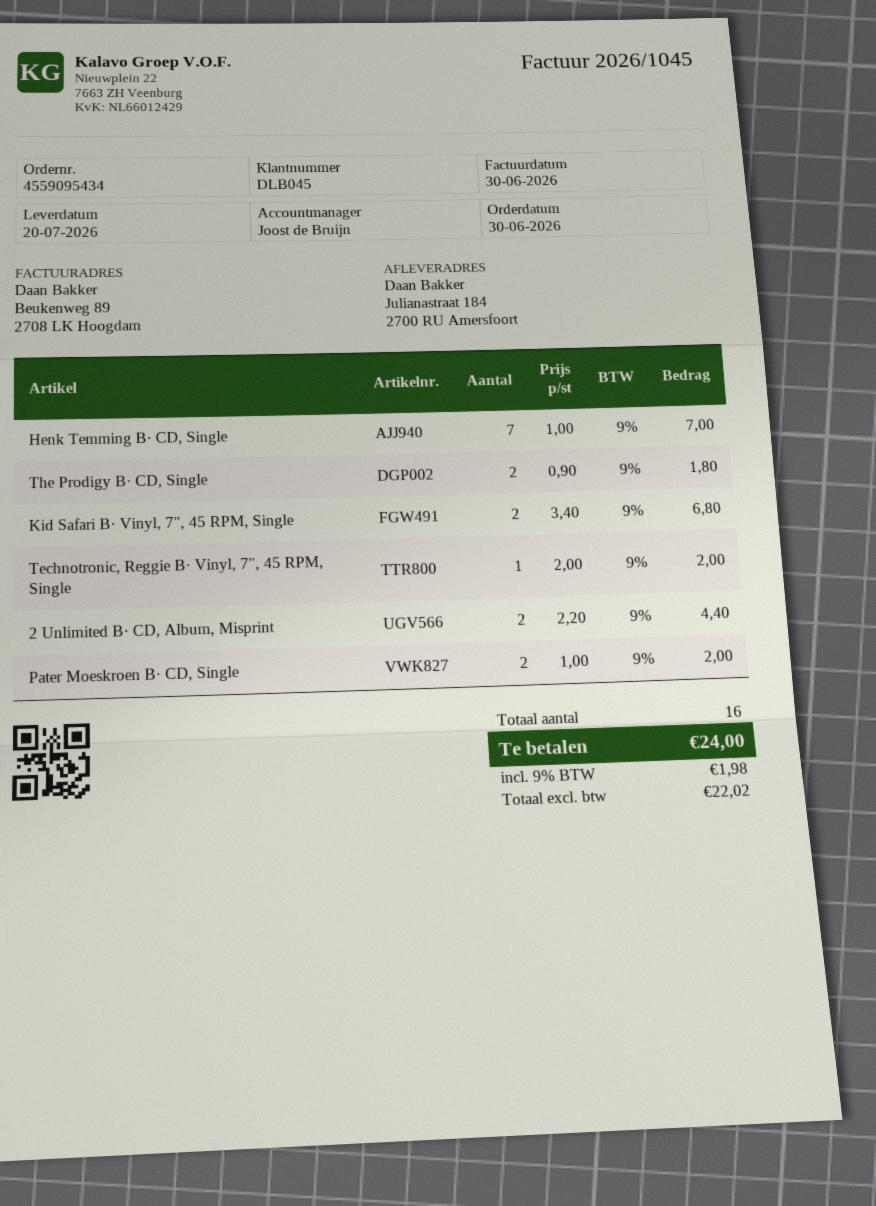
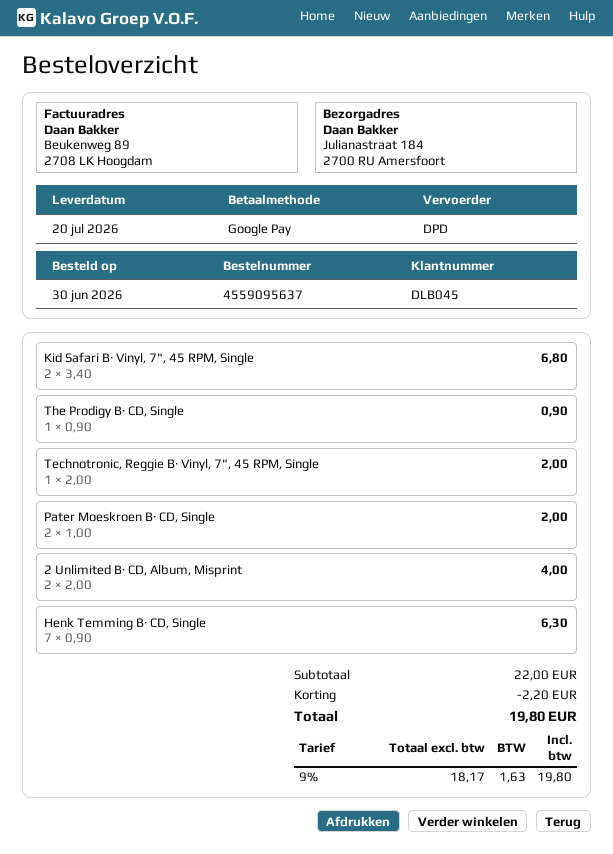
order number: 4559095434 -> 4559095637
Henk Temming Β· CD, Single: 7 x 1.00 = 7.00 -> 7 x 0.90 = 6.30
The Prodigy Β· CD, Single: 2 x 0.90 = 1.80 -> 1 x 0.90 = 0.90
2 Unlimited Β· CD, Album, Misprint: 2 x 2.20 = 4.40 -> 2 x 2.00 = 4.00
discount: none -> 2.20
net: 22.02 -> 18.17
tax: 9% = 1.98 -> 9% = 1.63
total: 24.00 -> 19.80

